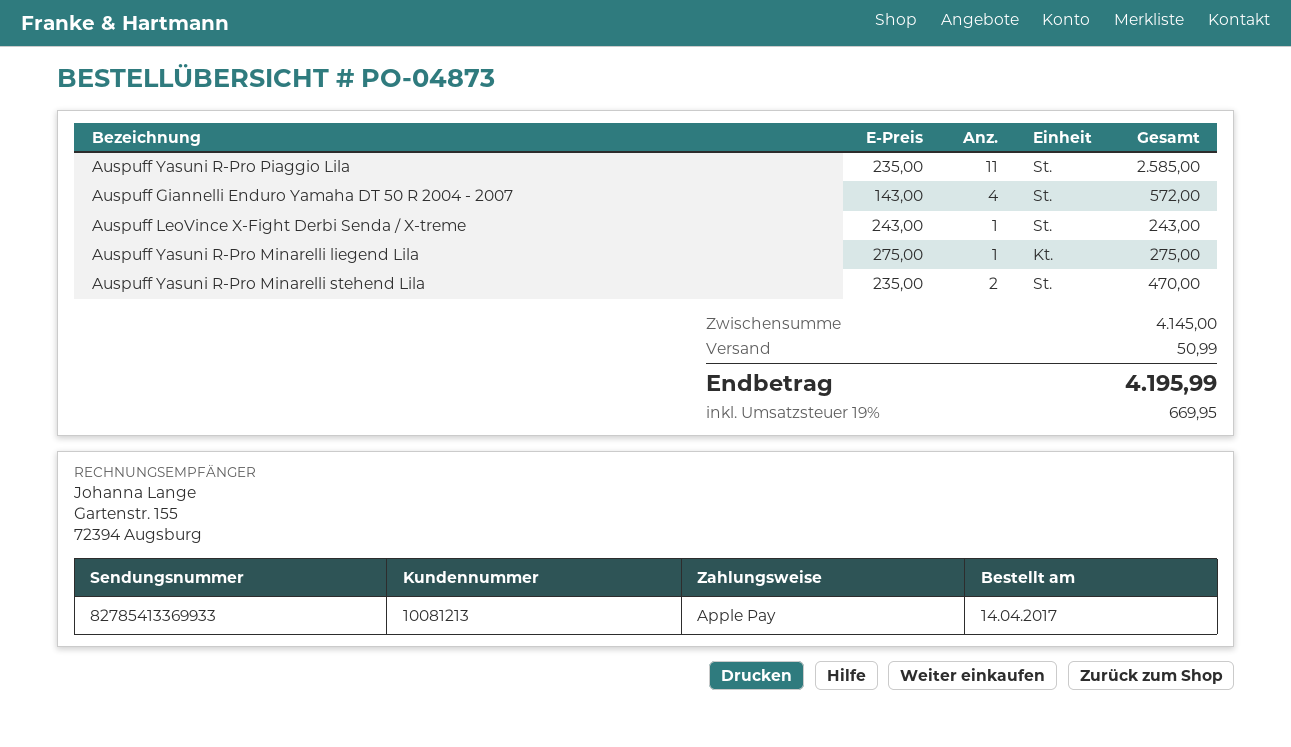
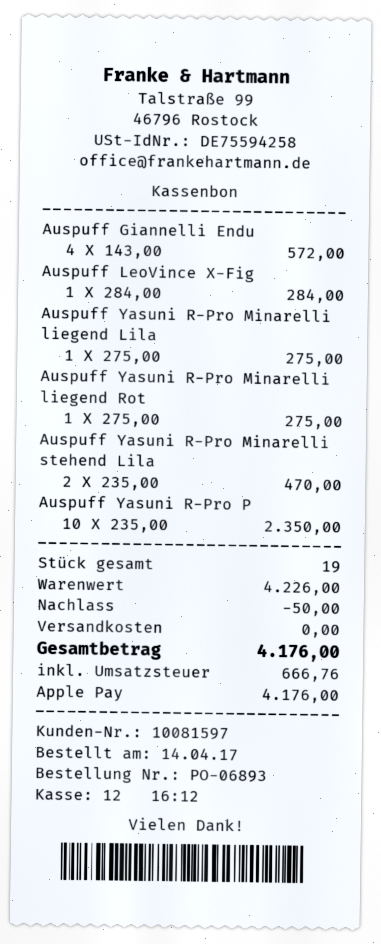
order number: PO-04873 -> PO-06893
customer number: 10081213 -> 10081597
Auspuff Yasuni R-Pro Piaggio Lila: 11 x 235.00 = 2585.00 -> 10 x 235.00 = 2350.00
Auspuff LeoVince X-Fight Derbi Senda / X-treme: 1 x 243.00 = 243.00 -> 1 x 284.00 = 284.00
Auspuff Yasuni R-Pro Minarelli liegend Rot: none -> 1 x 275.00 = 275.00
subtotal: 4145.00 -> 4226.00
discount: none -> 50.00
shipping: 50.99 -> 0.00
tax: 669.95 -> 666.76
total: 4195.99 -> 4176.00

